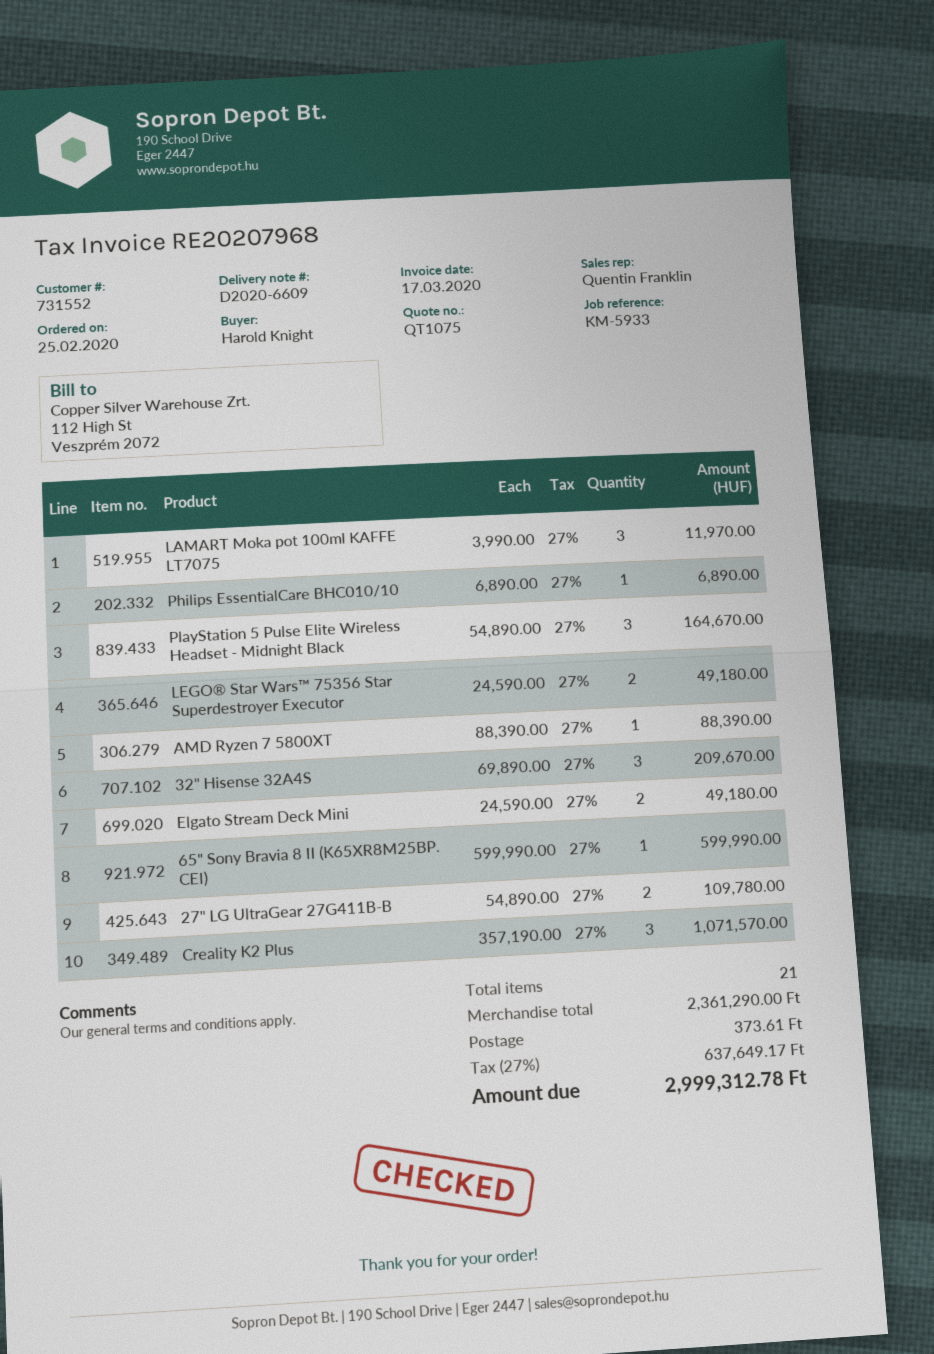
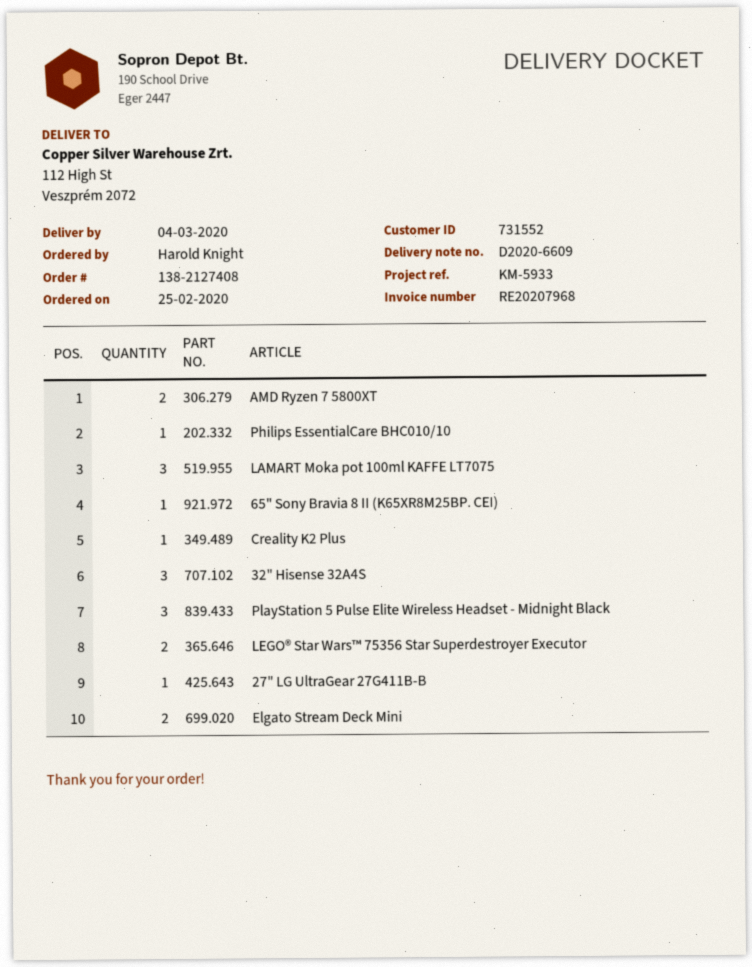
AMD Ryzen 7 5800XT: 1 -> 2
27" LG UltraGear 27G411B-B: 2 -> 1
Creality K2 Plus: 3 -> 1

